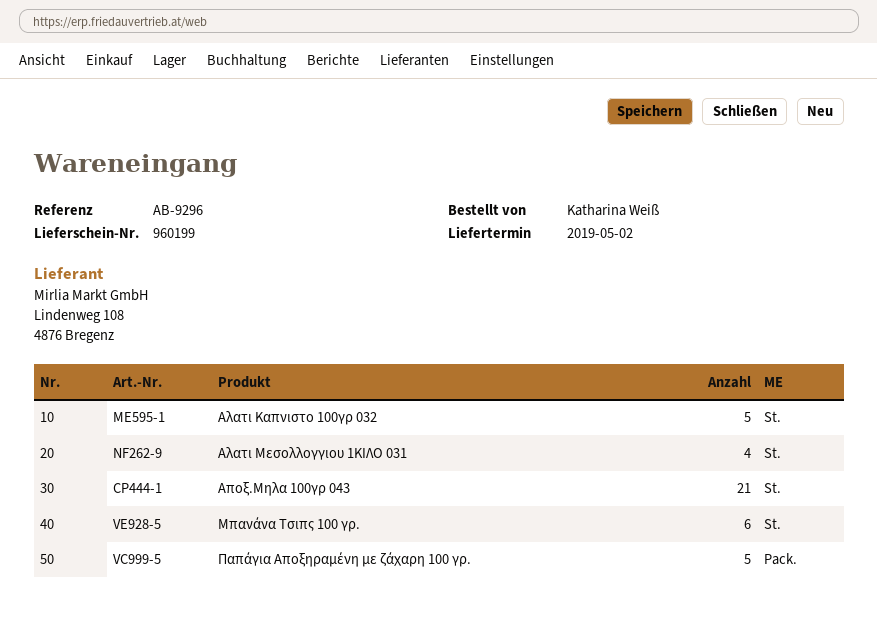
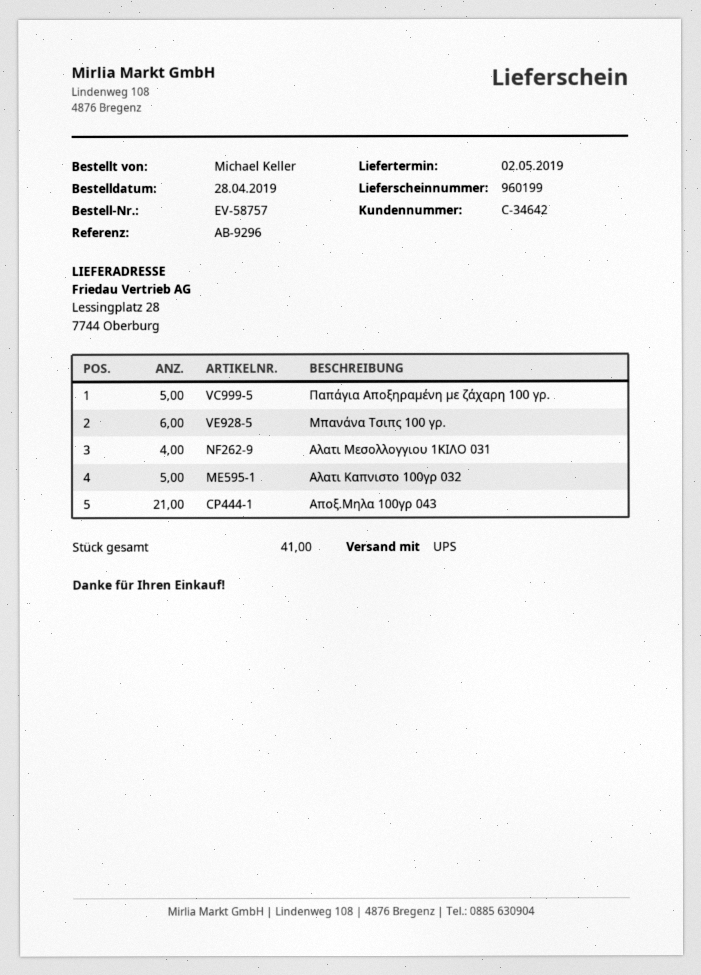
ordered by: Katharina Weiß -> Michael Keller

